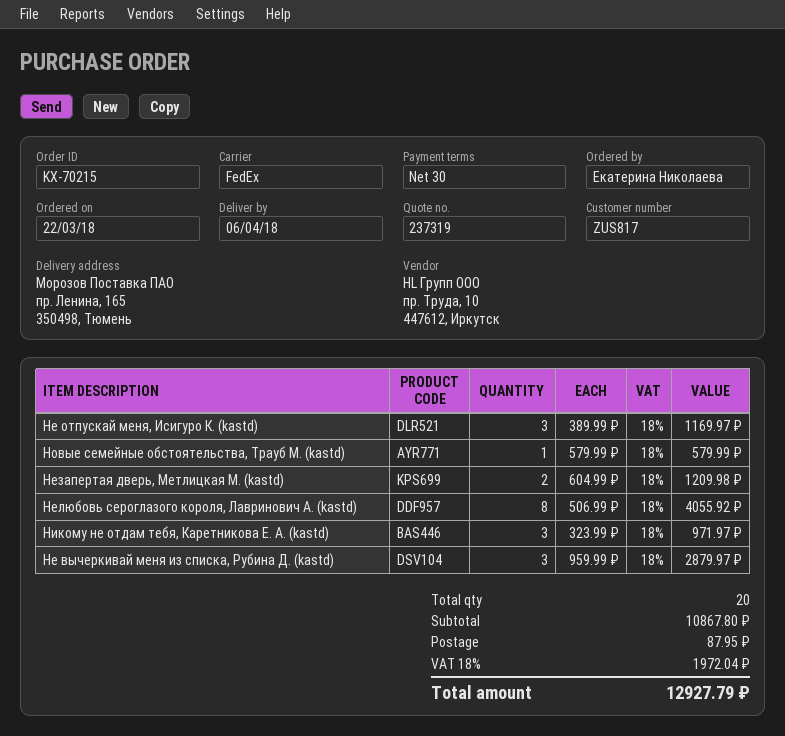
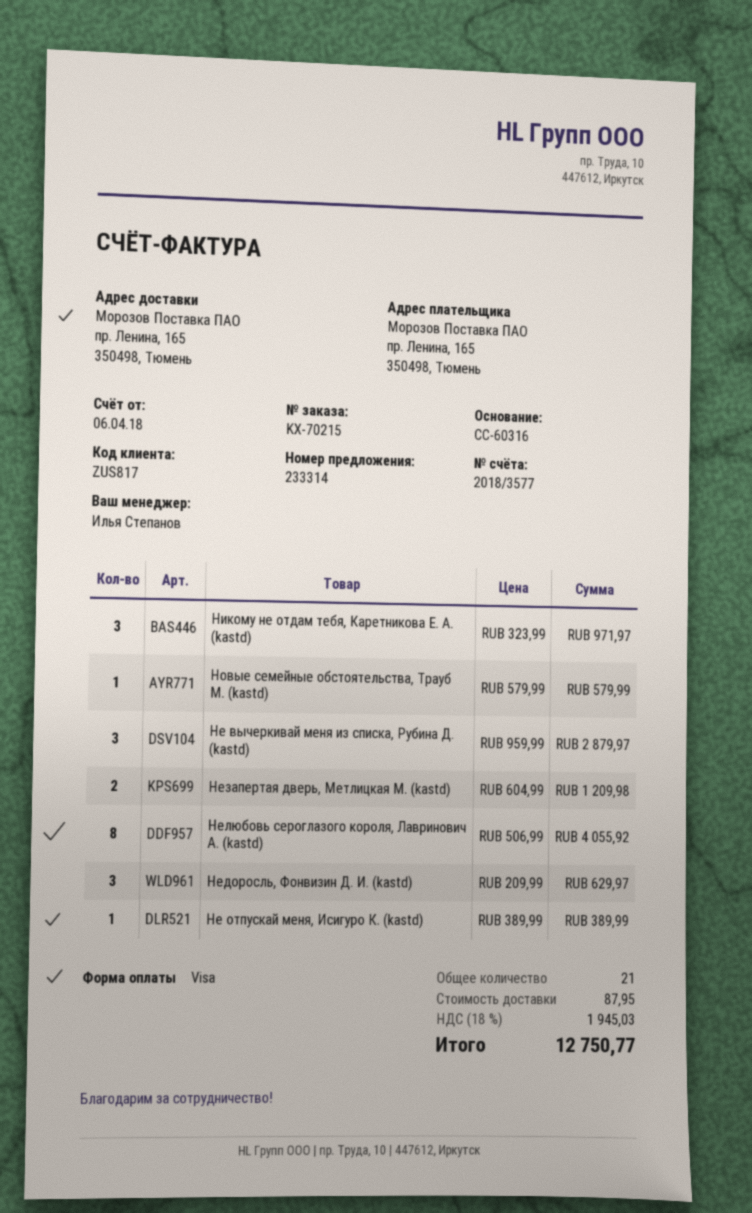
quote number: 237319 -> 233314
Не отпускай меня, Исигуро К. (kastd): 3 x 389.99 = 1169.97 -> 1 x 389.99 = 389.99
Недоросль, Фонвизин Д. И. (kastd): none -> 3 x 209.99 = 629.97
total quantity: 20 -> 21
tax: 18% = 1972.04 -> 18% = 1945.03
total: 12927.79 -> 12750.77

